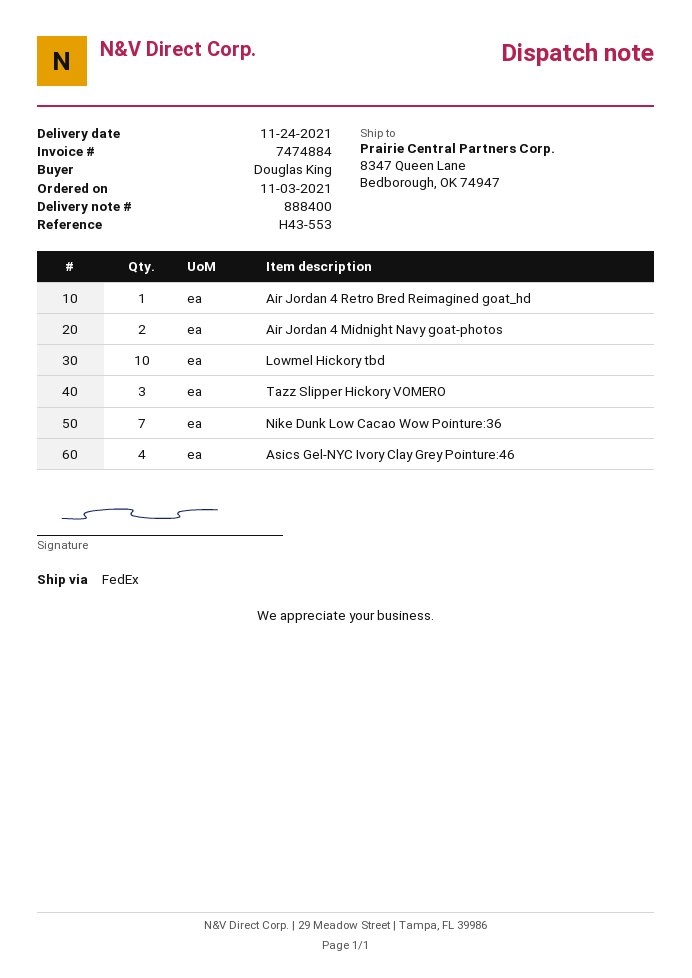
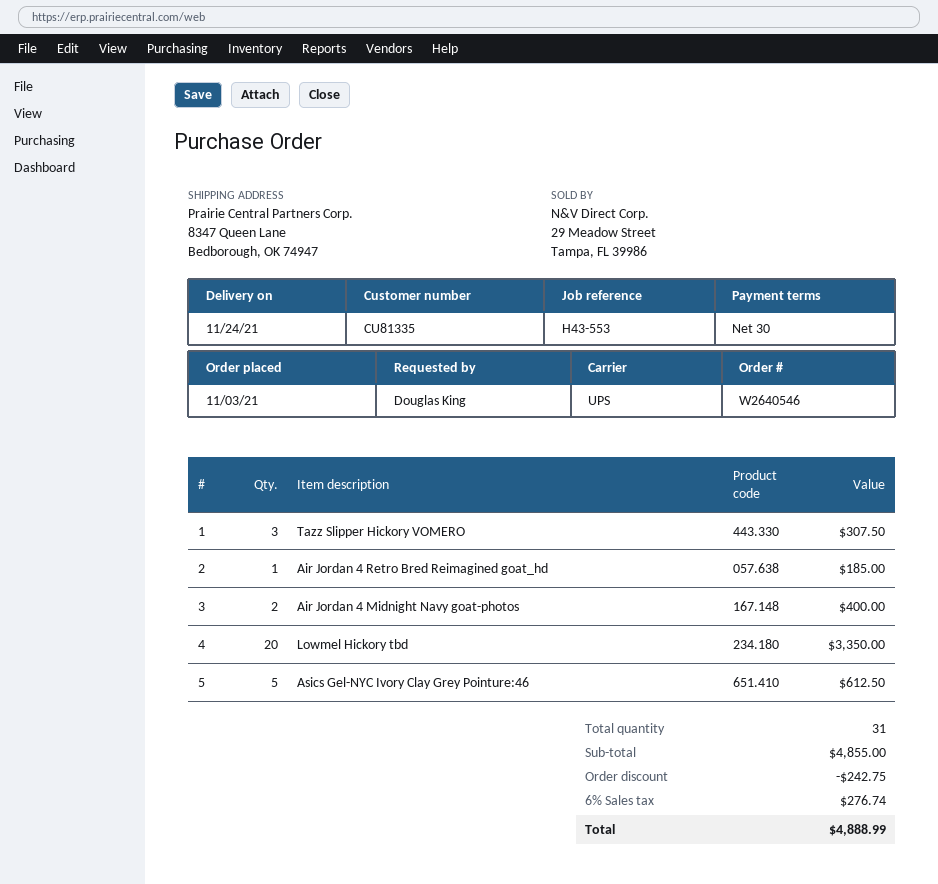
shipping method: FedEx -> UPS
Lowmel Hickory tbd: 10 -> 20
Nike Dunk Low Cacao Wow Pointure:36: 7 -> none
Asics Gel-NYC Ivory Clay Grey Pointure:46: 4 -> 5

